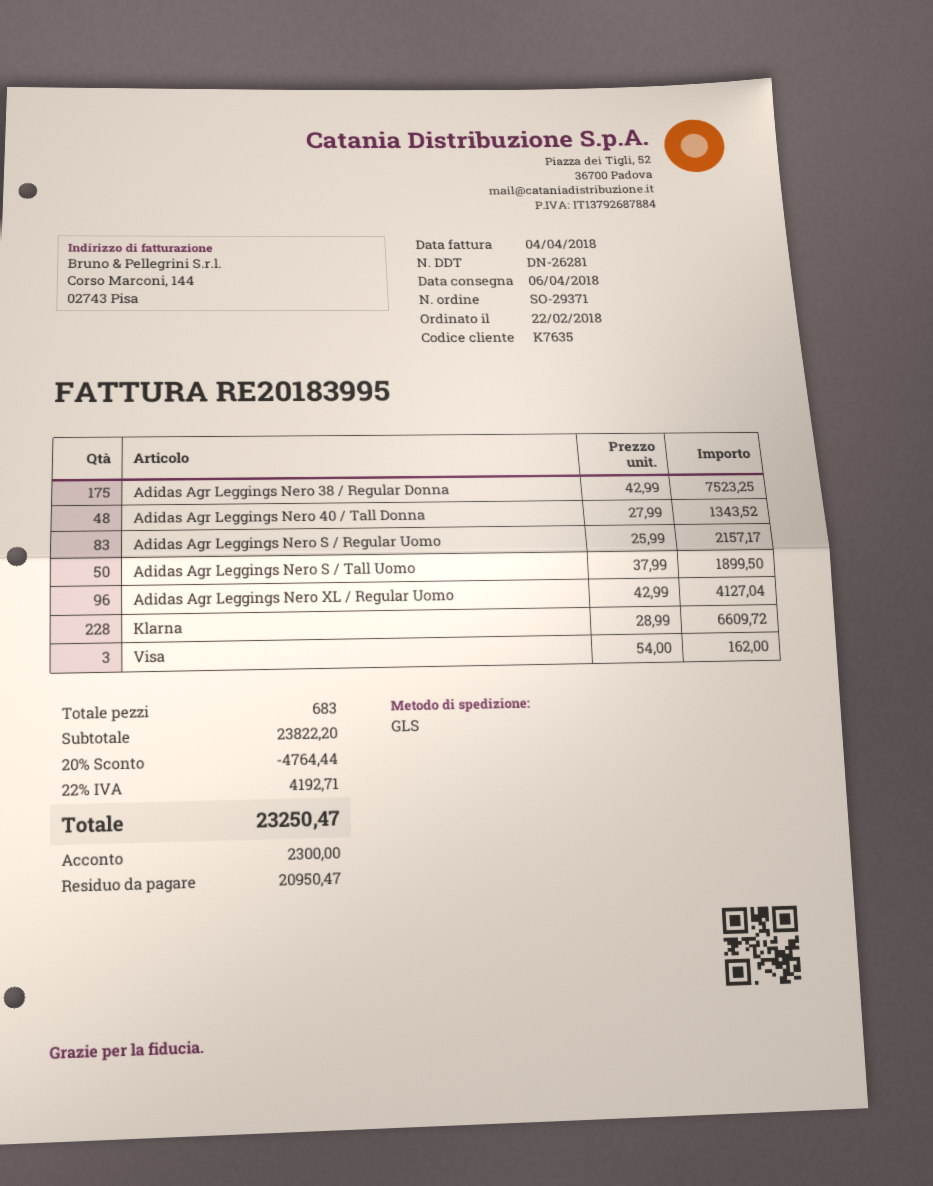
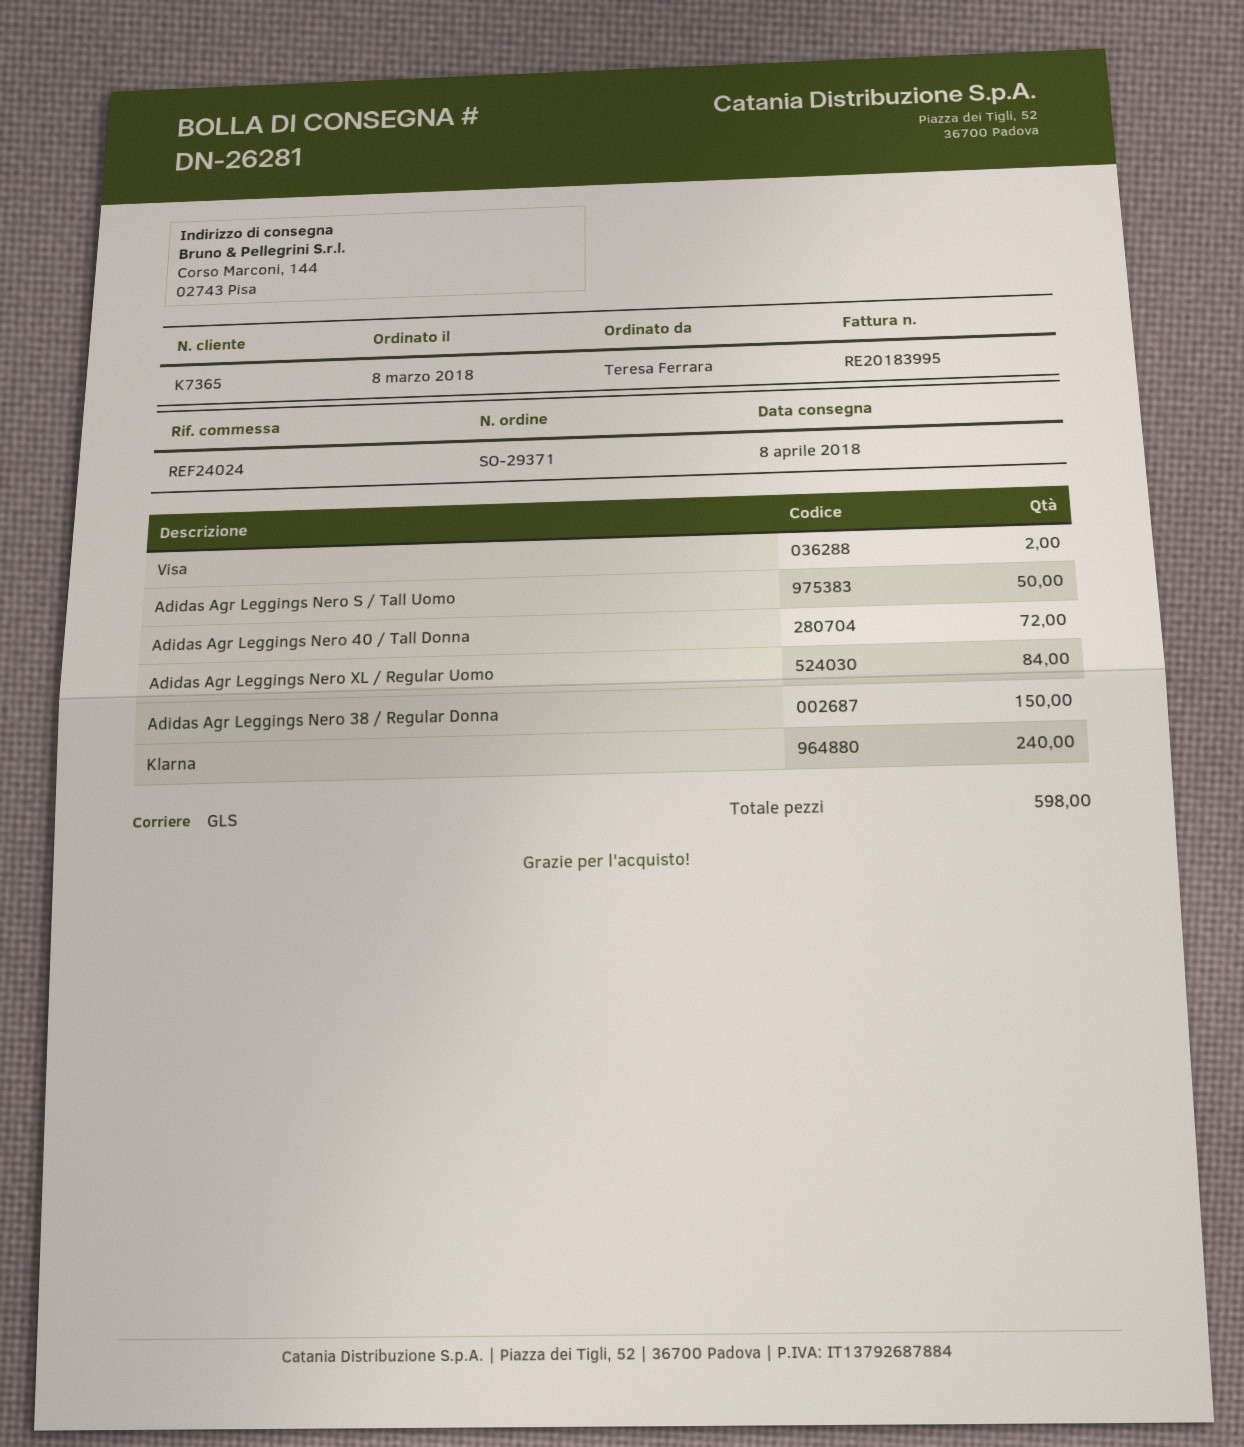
order date: 2018-02-22 -> 2018-03-08
delivery date: 2018-04-06 -> 2018-04-08
customer number: K7635 -> K7365
Adidas Agr Leggings Nero 38 / Regular Donna: 175 -> 150
Adidas Agr Leggings Nero 40 / Tall Donna: 48 -> 72
Adidas Agr Leggings Nero S / Regular Uomo: 83 -> none
Adidas Agr Leggings Nero XL / Regular Uomo: 96 -> 84
Klarna: 228 -> 240
Visa: 3 -> 2
total quantity: 683 -> 598

